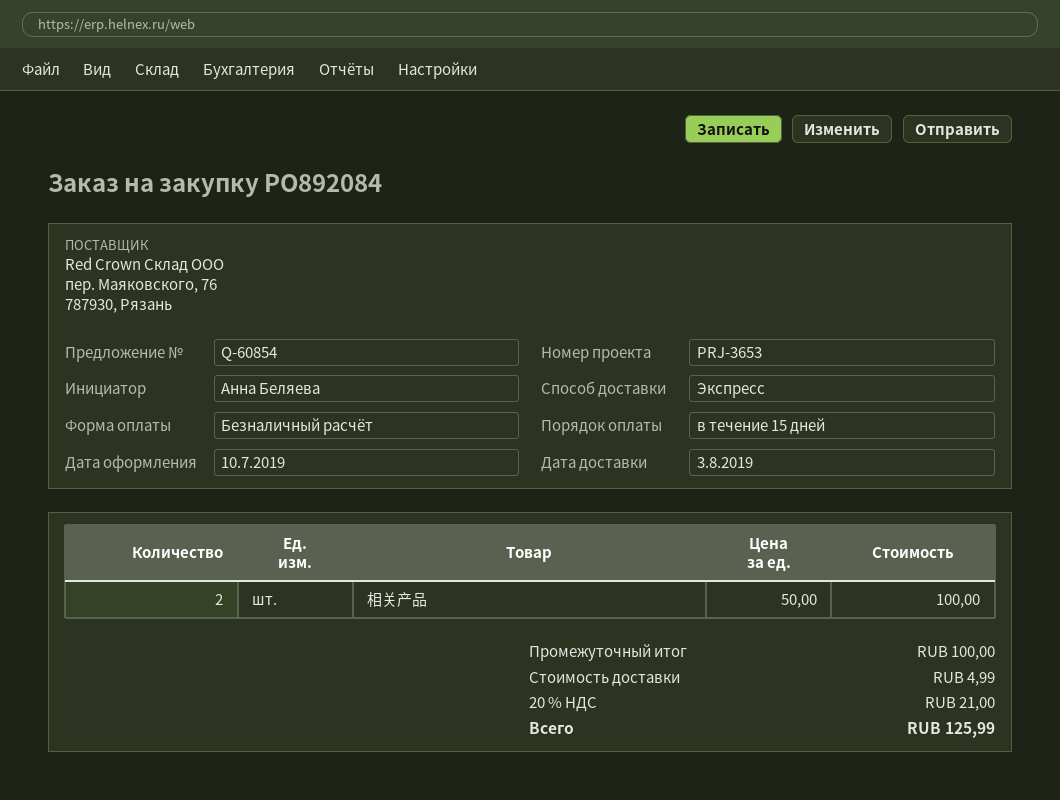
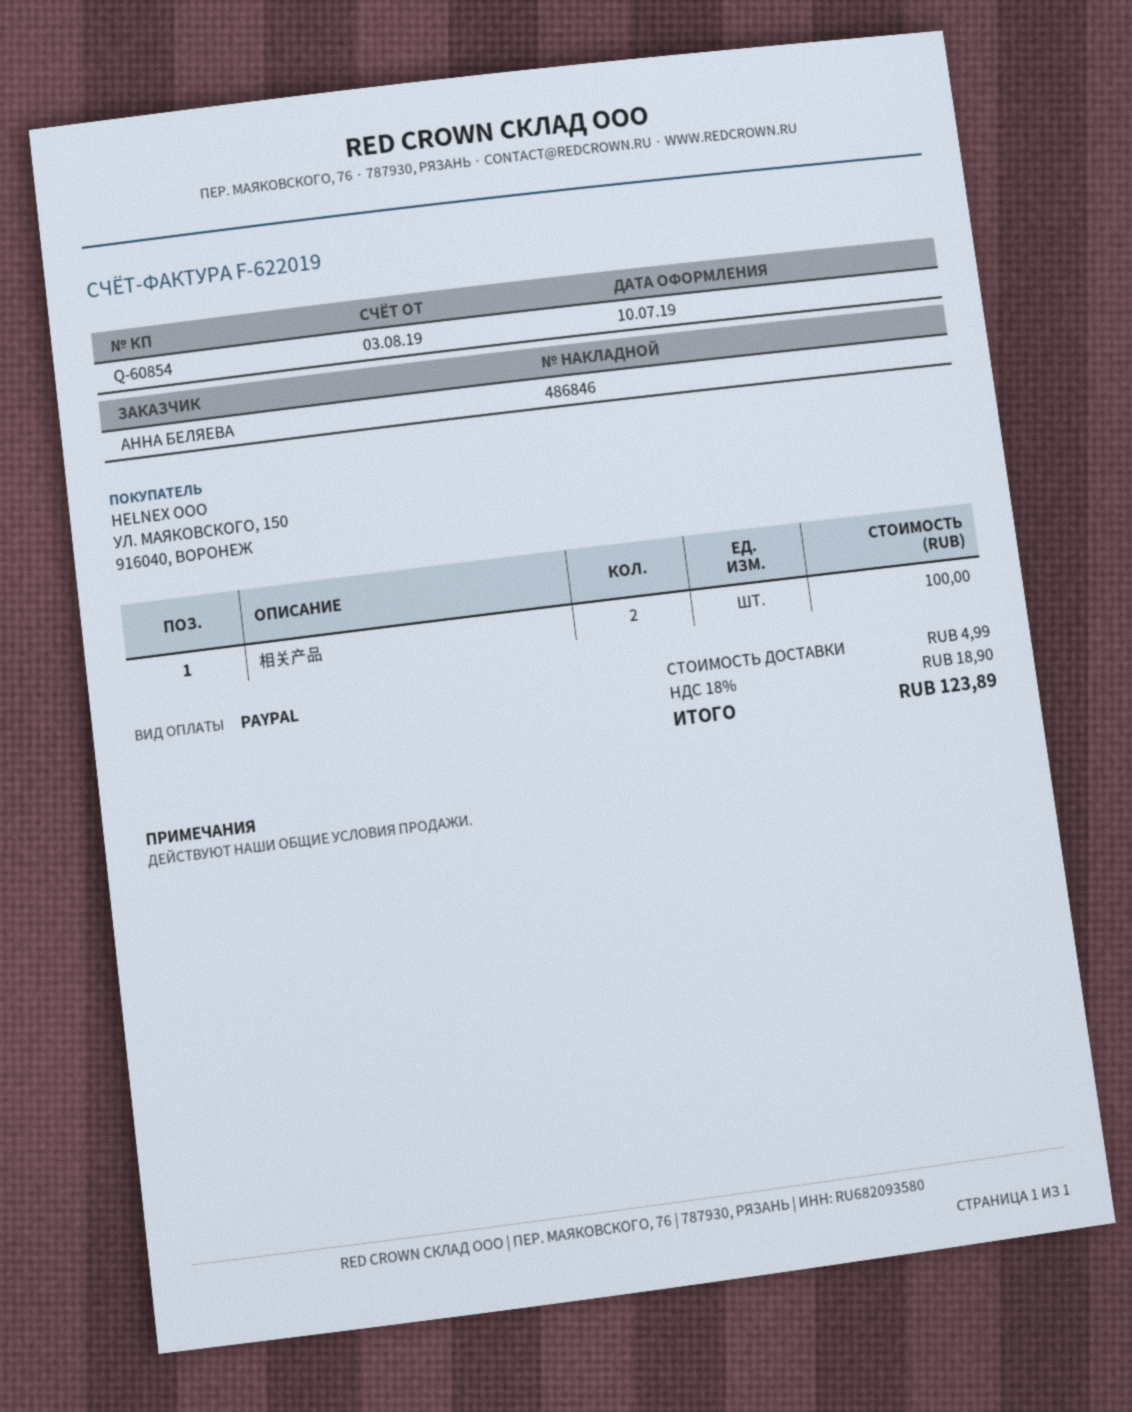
payment method: bank transfer -> PayPal
tax: 20% = 21.00 -> 18% = 18.90
total: 125.99 -> 123.89

